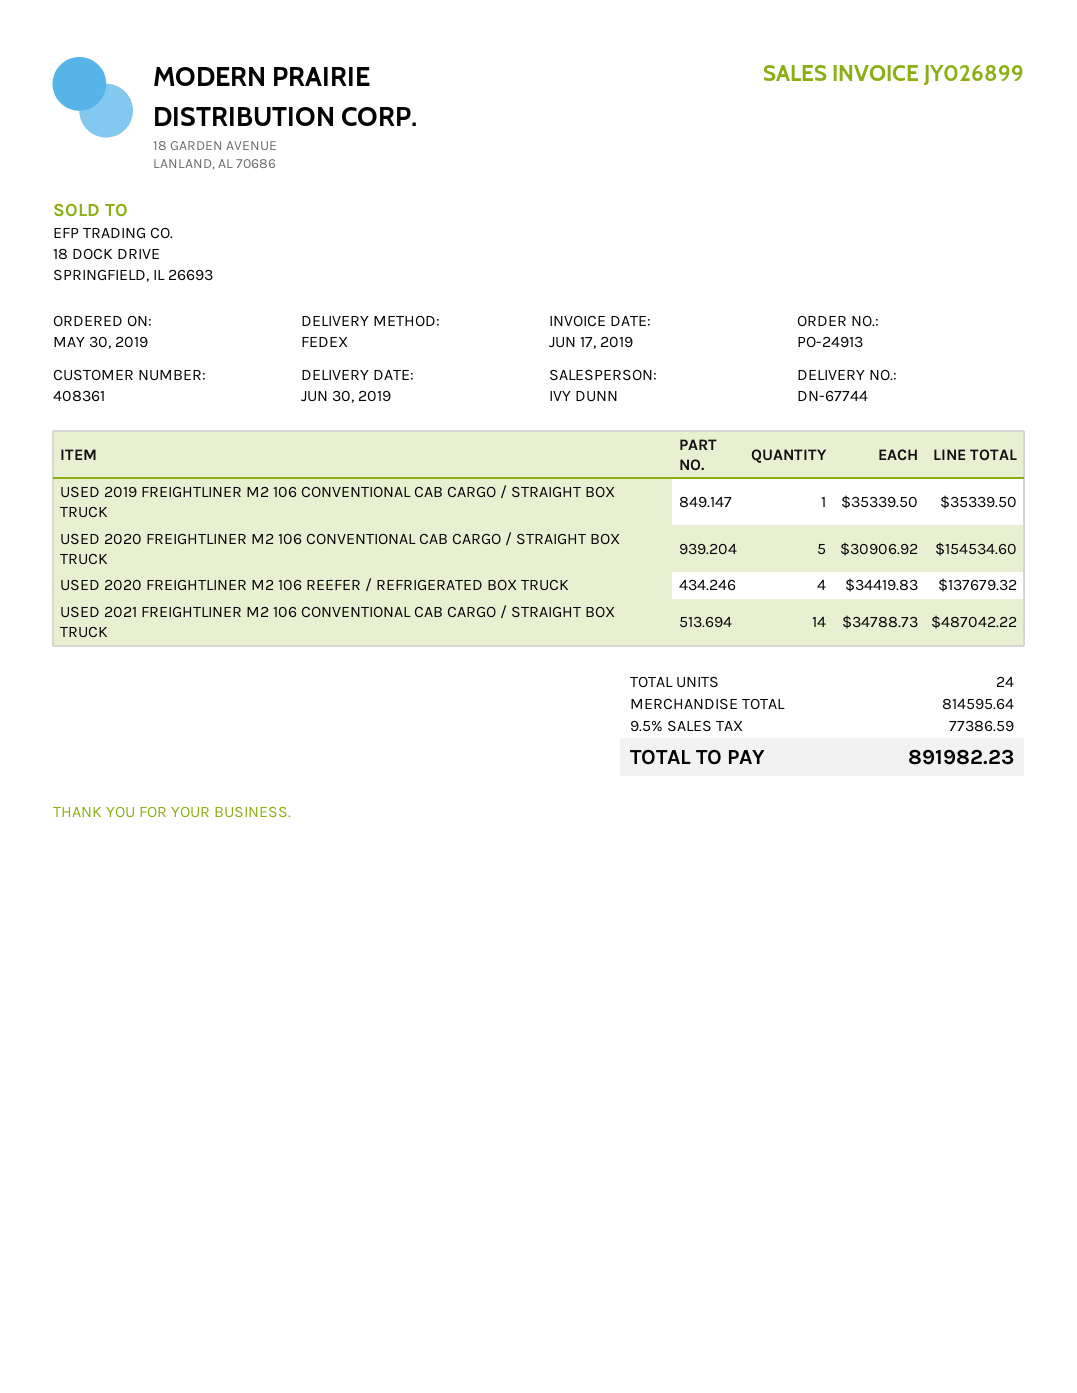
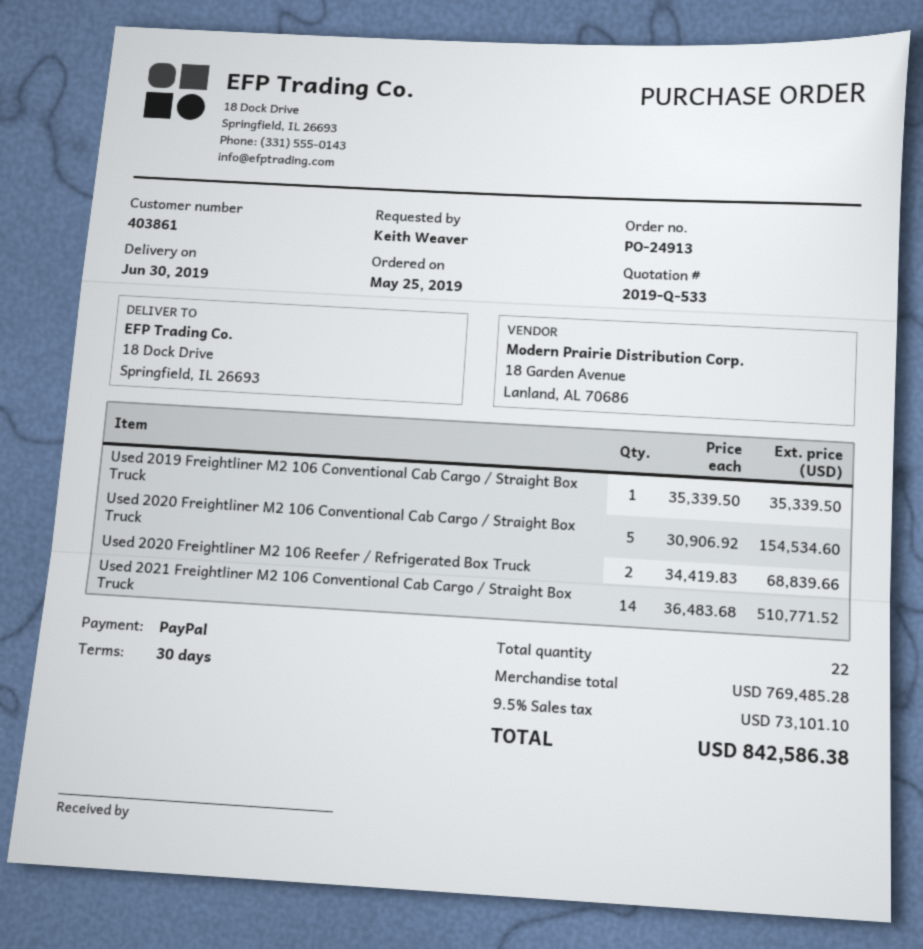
order date: 2019-05-30 -> 2019-05-25
customer number: 408361 -> 403861
USED 2020 FREIGHTLINER M2 106 REEFER / REFRIGERATED BOX TRUCK: 4 x 34419.83 = 137679.32 -> 2 x 34419.83 = 68839.66
USED 2021 FREIGHTLINER M2 106 CONVENTIONAL CAB CARGO / STRAIGHT BOX TRUCK: 14 x 34788.73 = 487042.22 -> 14 x 36483.68 = 510771.52
total quantity: 24 -> 22
subtotal: 814595.64 -> 769485.28
tax: 9.5% = 77386.59 -> 9.5% = 73101.10
total: 891982.23 -> 842586.38

